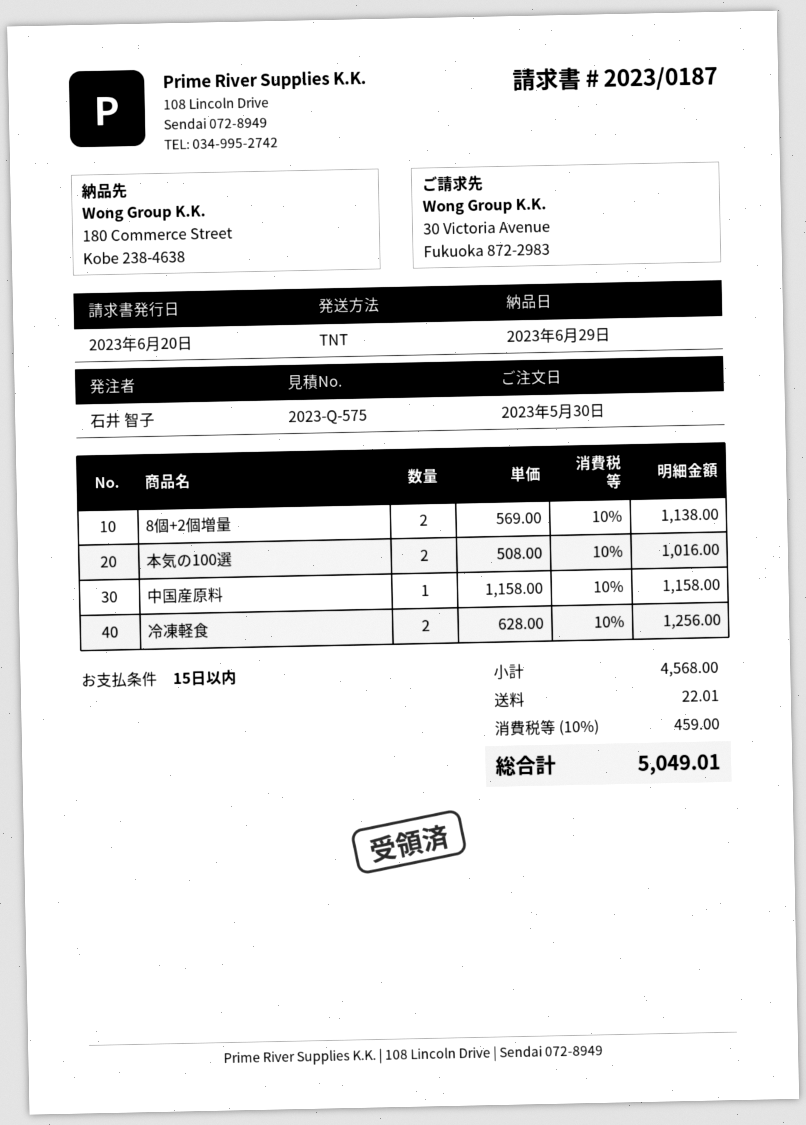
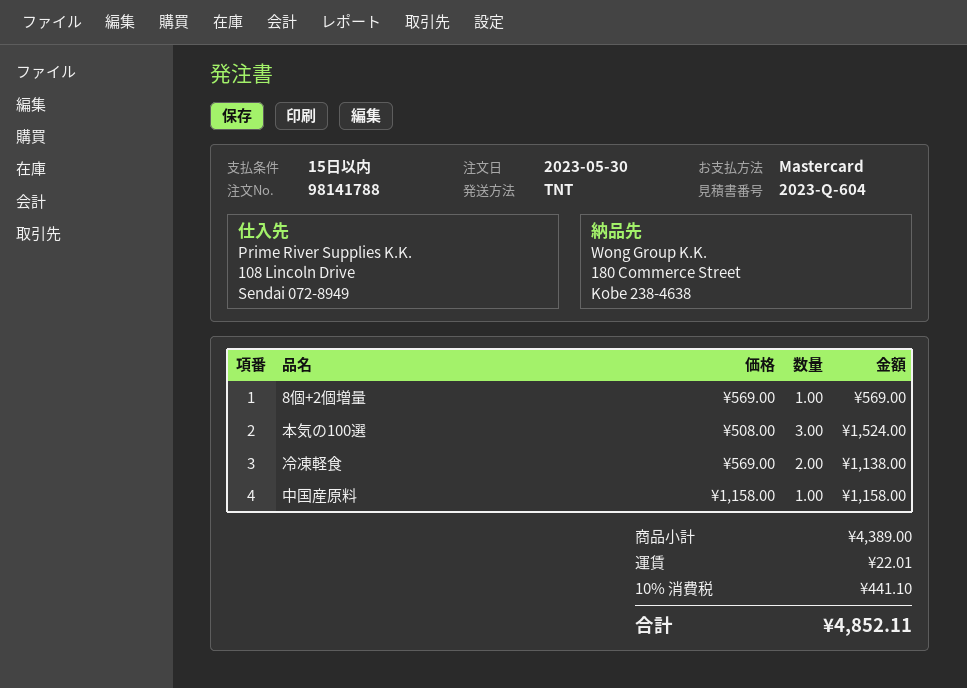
quote number: 2023-Q-575 -> 2023-Q-604
8個+2個増量: 2 x 569.00 = 1138.00 -> 1 x 569.00 = 569.00
本気の100選: 2 x 508.00 = 1016.00 -> 3 x 508.00 = 1524.00
冷凍軽食: 2 x 628.00 = 1256.00 -> 2 x 569.00 = 1138.00
subtotal: 4568.00 -> 4389.00
tax: 10% = 459.00 -> 10% = 441.10
total: 5049.01 -> 4852.11

